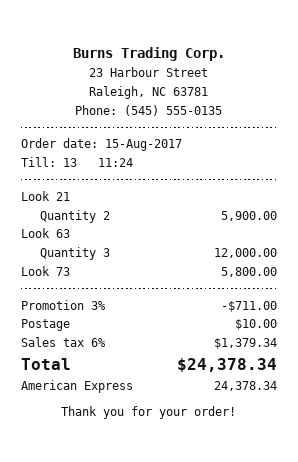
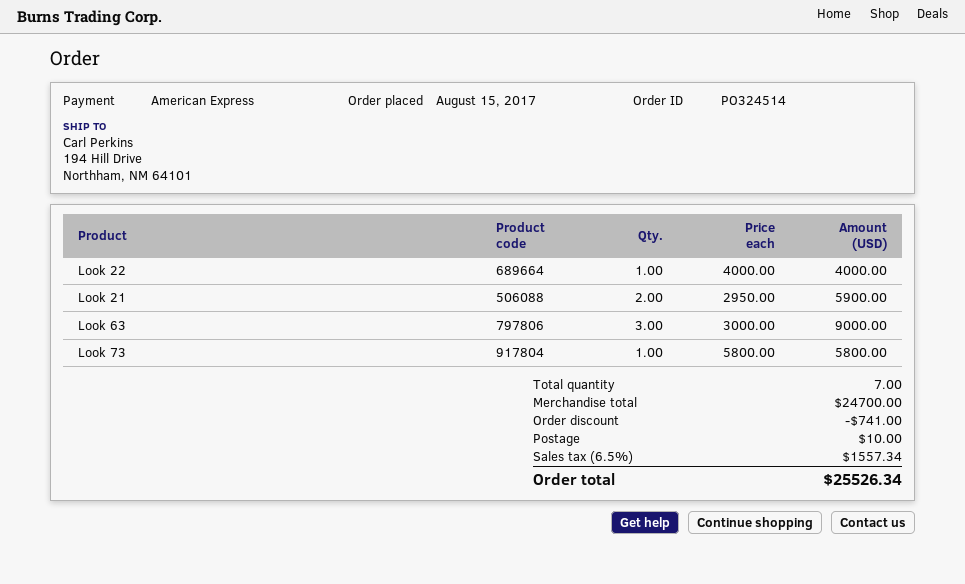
Look 63: 3 for 12000.00 -> 3 for 9000.00
Look 22: none -> 1 for 4000.00
discount: 711.00 -> 741.00
tax: 6% = 1379.34 -> 6.5% = 1557.34
total: 24378.34 -> 25526.34

